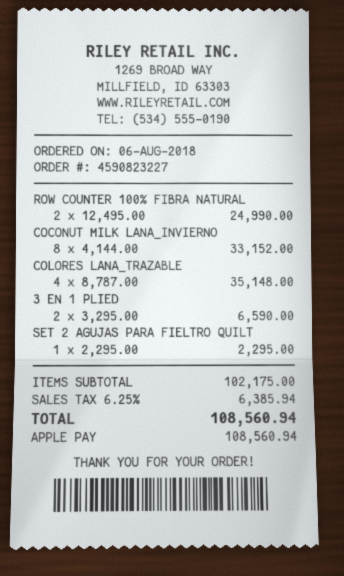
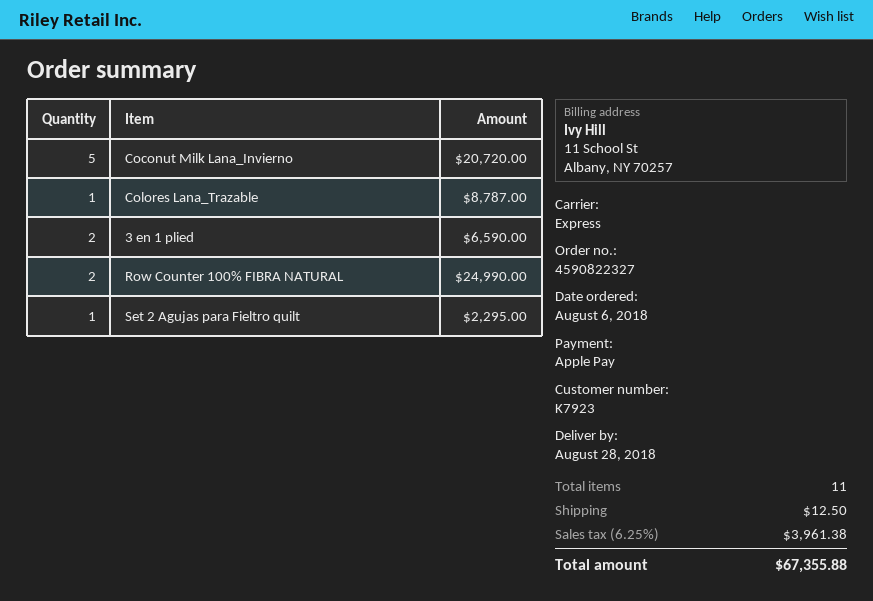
order number: 4590823227 -> 4590822327
COCONUT MILK LANA_INVIERNO: 8 for 33152.00 -> 5 for 20720.00
COLORES LANA_TRAZABLE: 4 for 35148.00 -> 1 for 8787.00
shipping: none -> 12.50
tax: 6.25% = 6385.94 -> 6.25% = 3961.38
total: 108560.94 -> 67355.88

